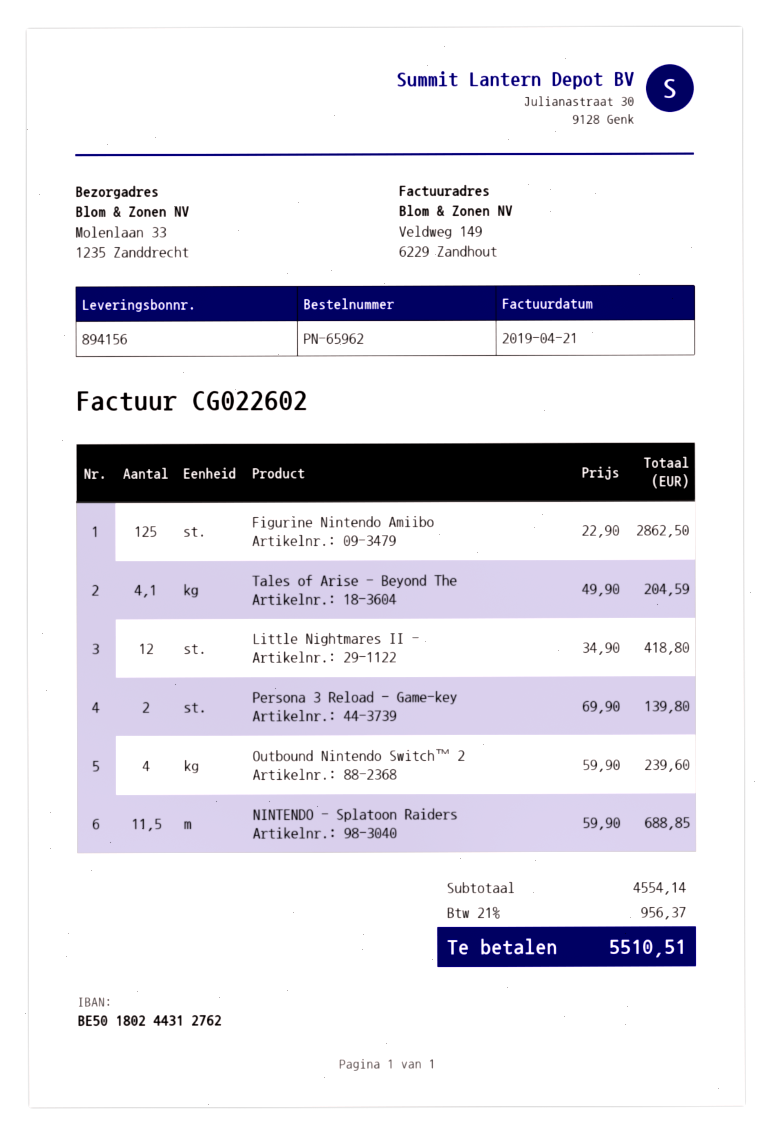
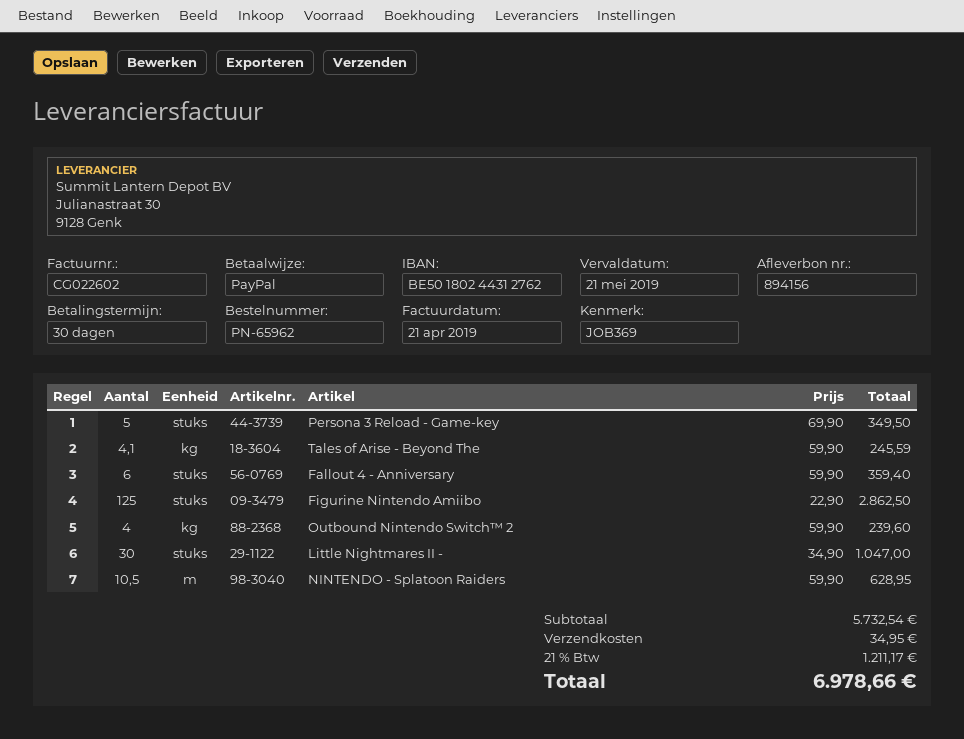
Tales of Arise - Beyond The: 4.1 x 49.90 = 204.59 -> 4.1 x 59.90 = 245.59
Little Nightmares II -: 12 x 34.90 = 418.80 -> 30 x 34.90 = 1047.00
Persona 3 Reload - Game-key: 2 x 69.90 = 139.80 -> 5 x 69.90 = 349.50
NINTENDO - Splatoon Raiders: 11.5 x 59.90 = 688.85 -> 10.5 x 59.90 = 628.95
Fallout 4 - Anniversary: none -> 6 x 59.90 = 359.40
subtotal: 4554.14 -> 5732.54
shipping: none -> 34.95
tax: 21% = 956.37 -> 21% = 1211.17
total: 5510.51 -> 6978.66

